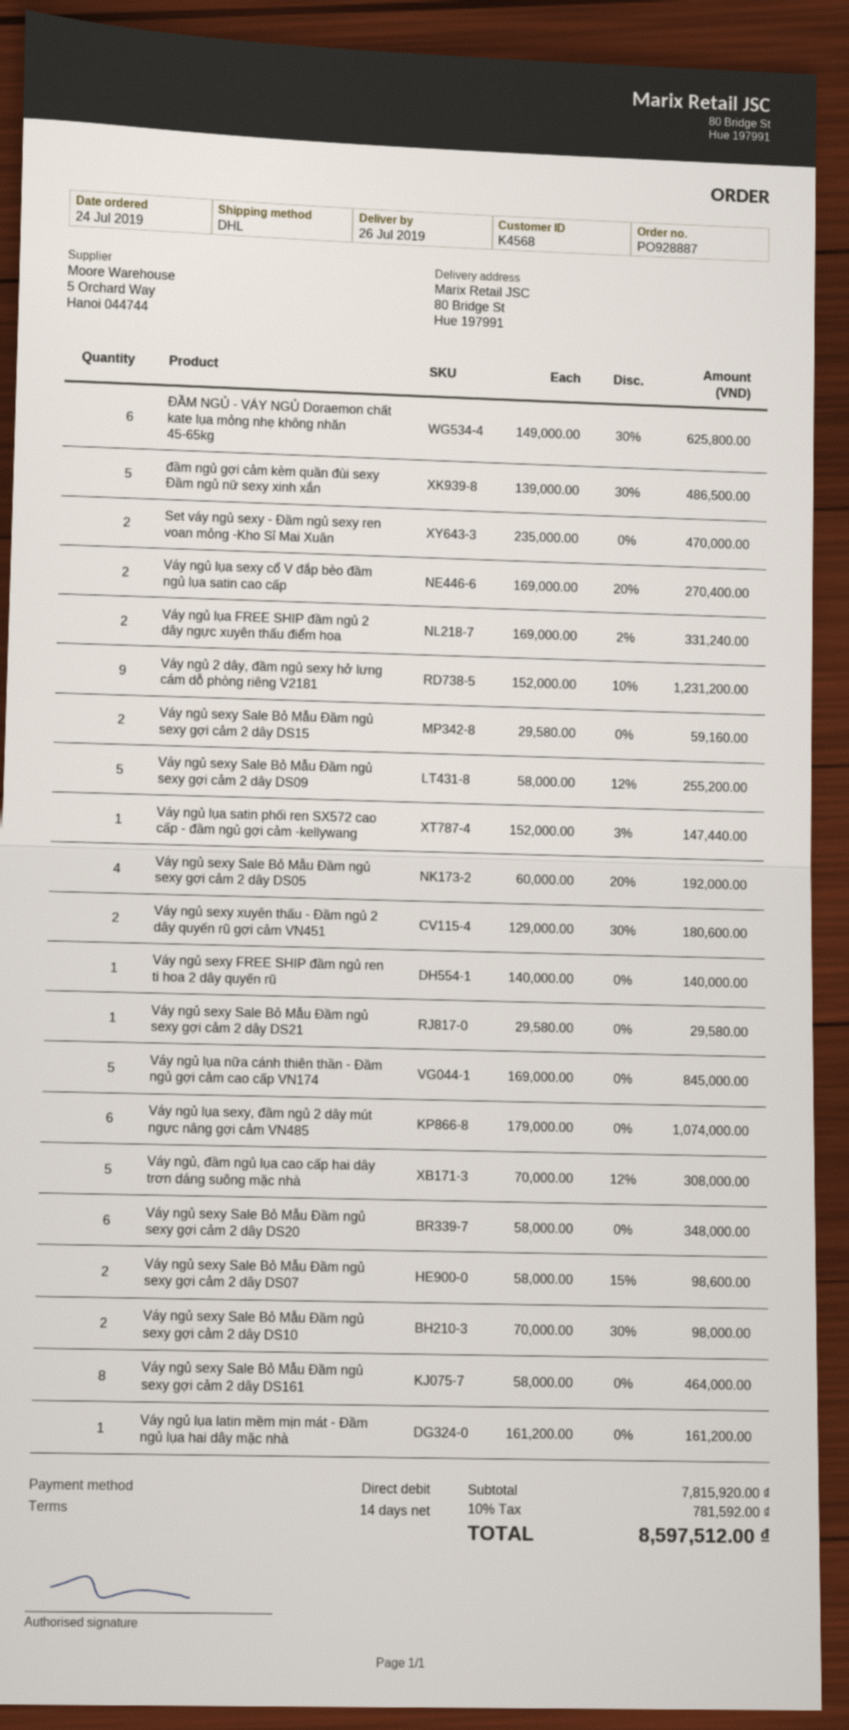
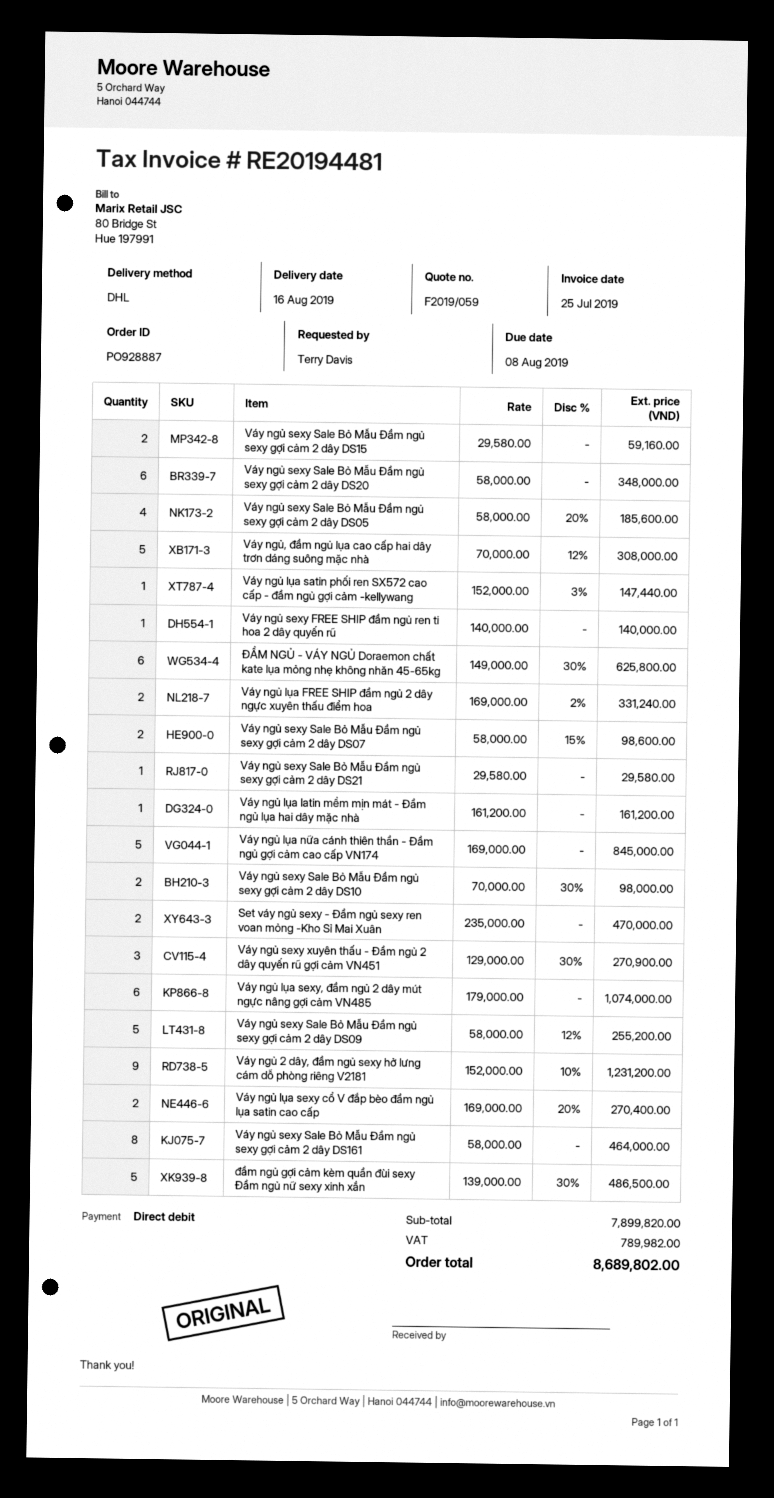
delivery date: 2019-07-26 -> 2019-08-16
Váy ngủ sexy Sale Bỏ Mẫu Đầm ngủ sexy gợi cảm 2 dây DS05: 4 x 60000.00 - 20% = 192000.00 -> 4 x 58000.00 - 20% = 185600.00
Váy ngủ sexy xuyên thấu - Đầm ngủ 2 dây quyến rũ gợi cảm VN451: 2 x 129000.00 - 30% = 180600.00 -> 3 x 129000.00 - 30% = 270900.00
subtotal: 7815920.00 -> 7899820.00
tax: 781592.00 -> 789982.00
total: 8597512.00 -> 8689802.00

